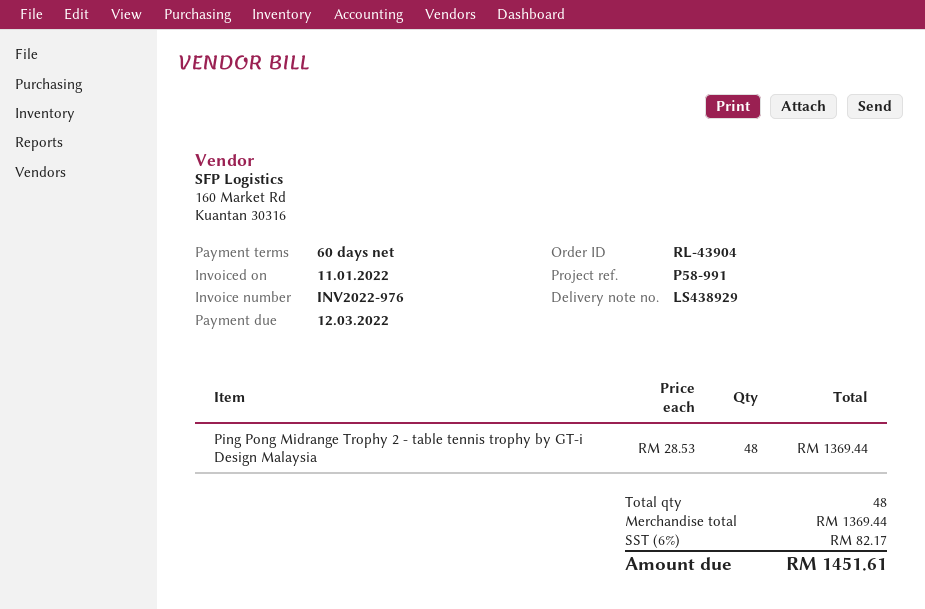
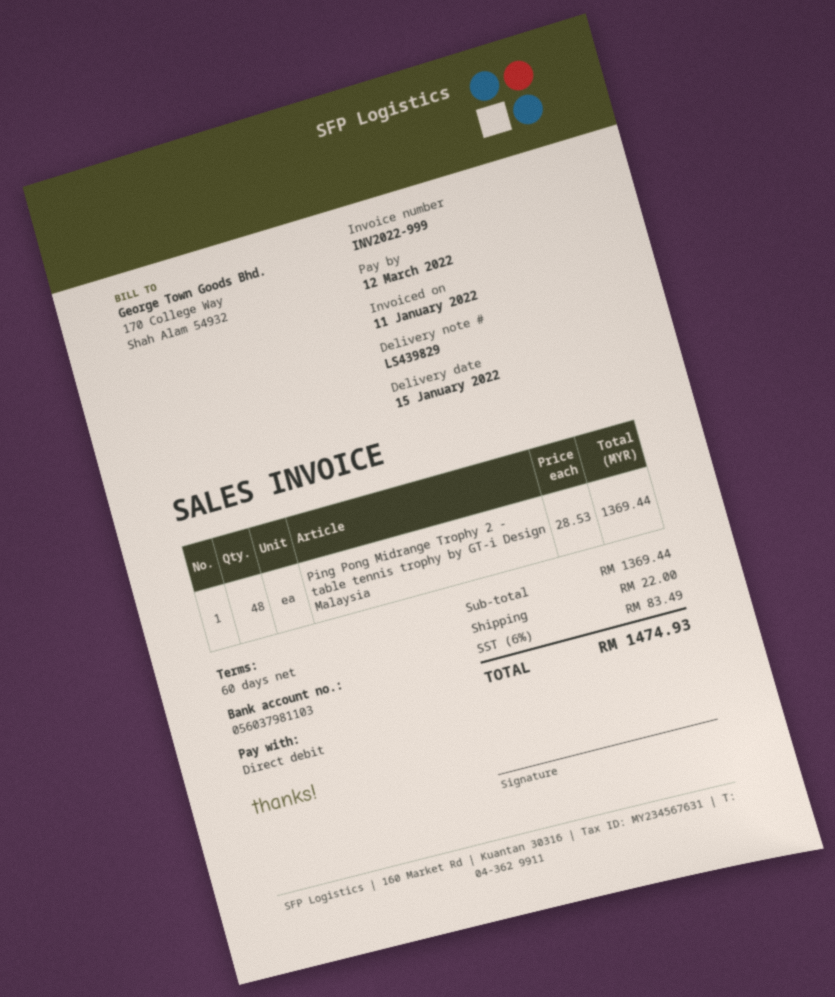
delivery note number: LS438929 -> LS439829
invoice number: INV2022-976 -> INV2022-999
shipping: none -> 22.00
tax: 6% = 82.17 -> 6% = 83.49
total: 1451.61 -> 1474.93

